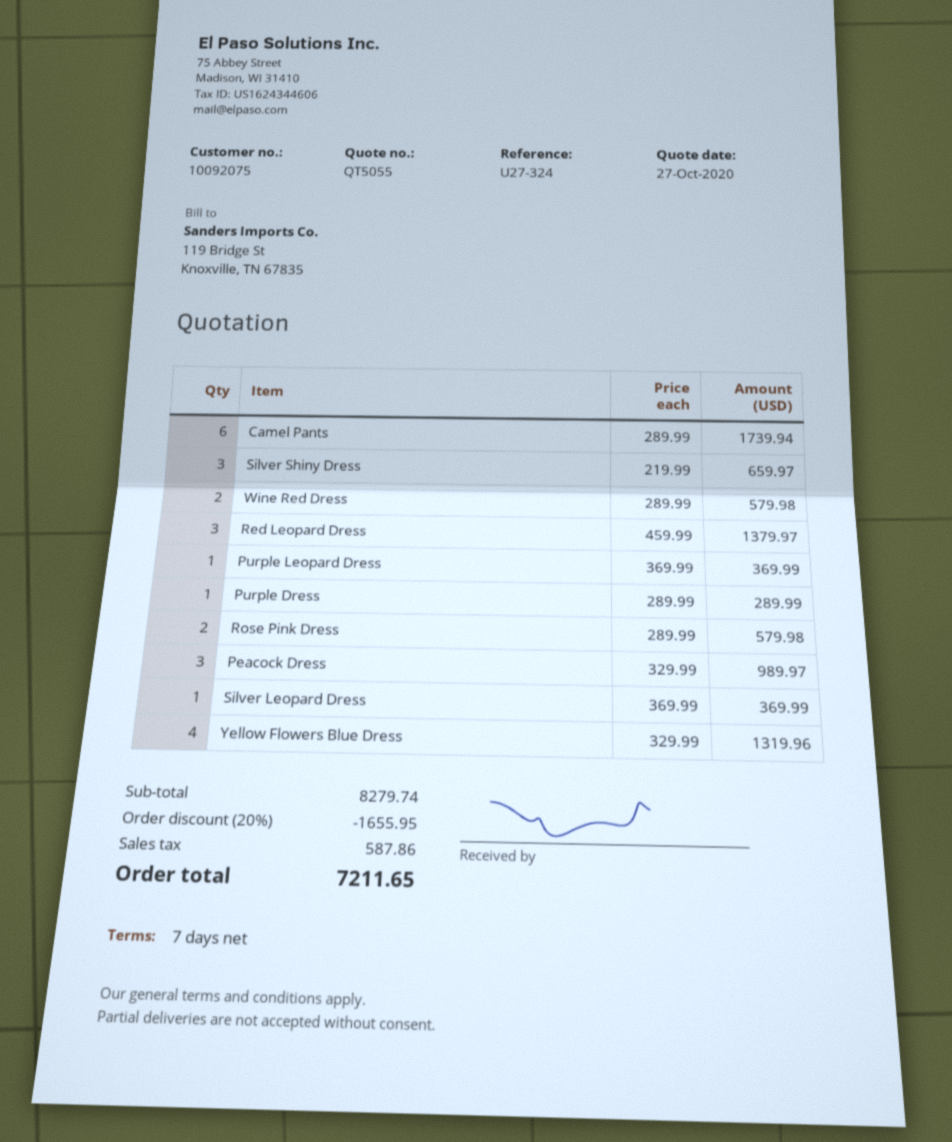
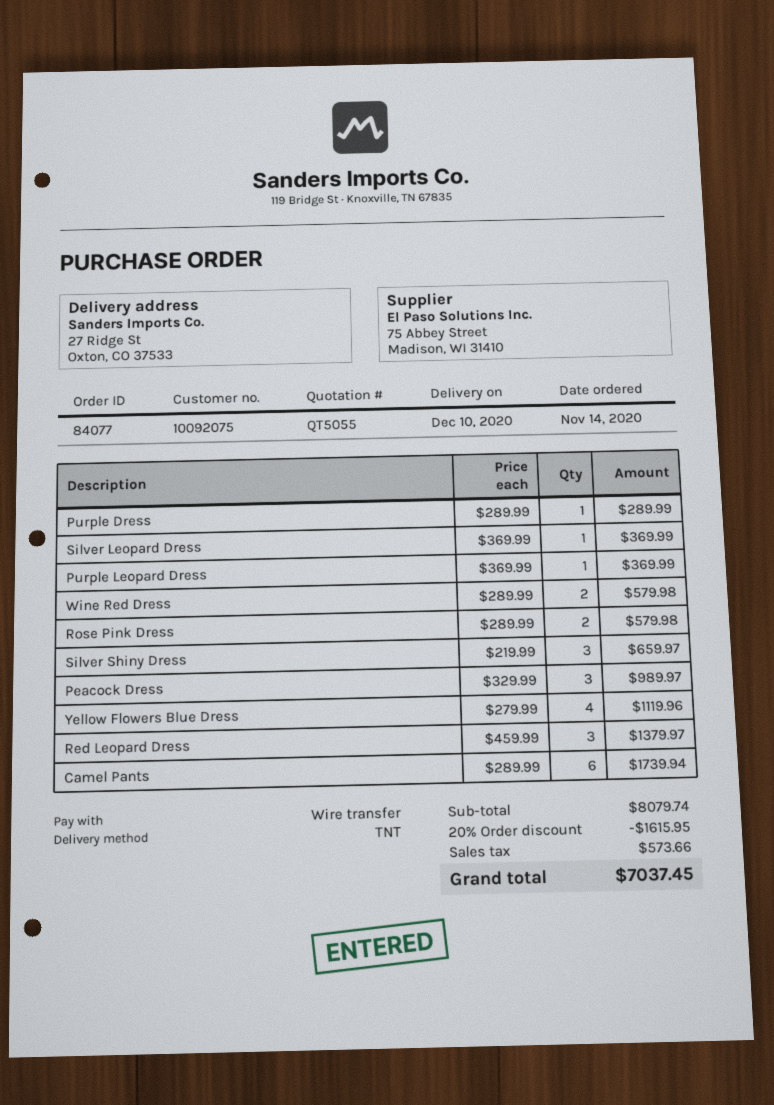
Yellow Flowers Blue Dress: 4 x 329.99 = 1319.96 -> 4 x 279.99 = 1119.96
subtotal: 8279.74 -> 8079.74
discount: 20% = 1655.95 -> 20% = 1615.95
tax: 587.86 -> 573.66
total: 7211.65 -> 7037.45

